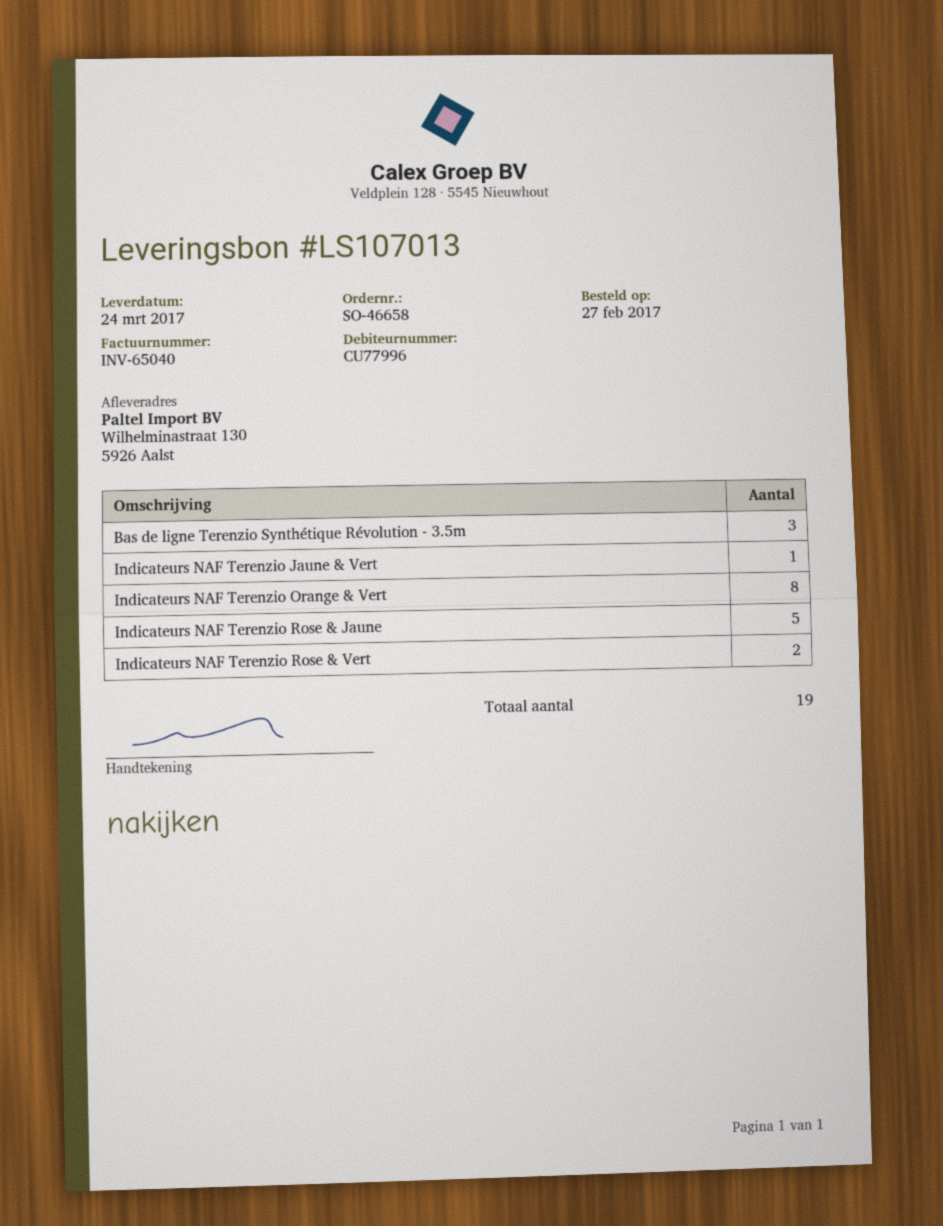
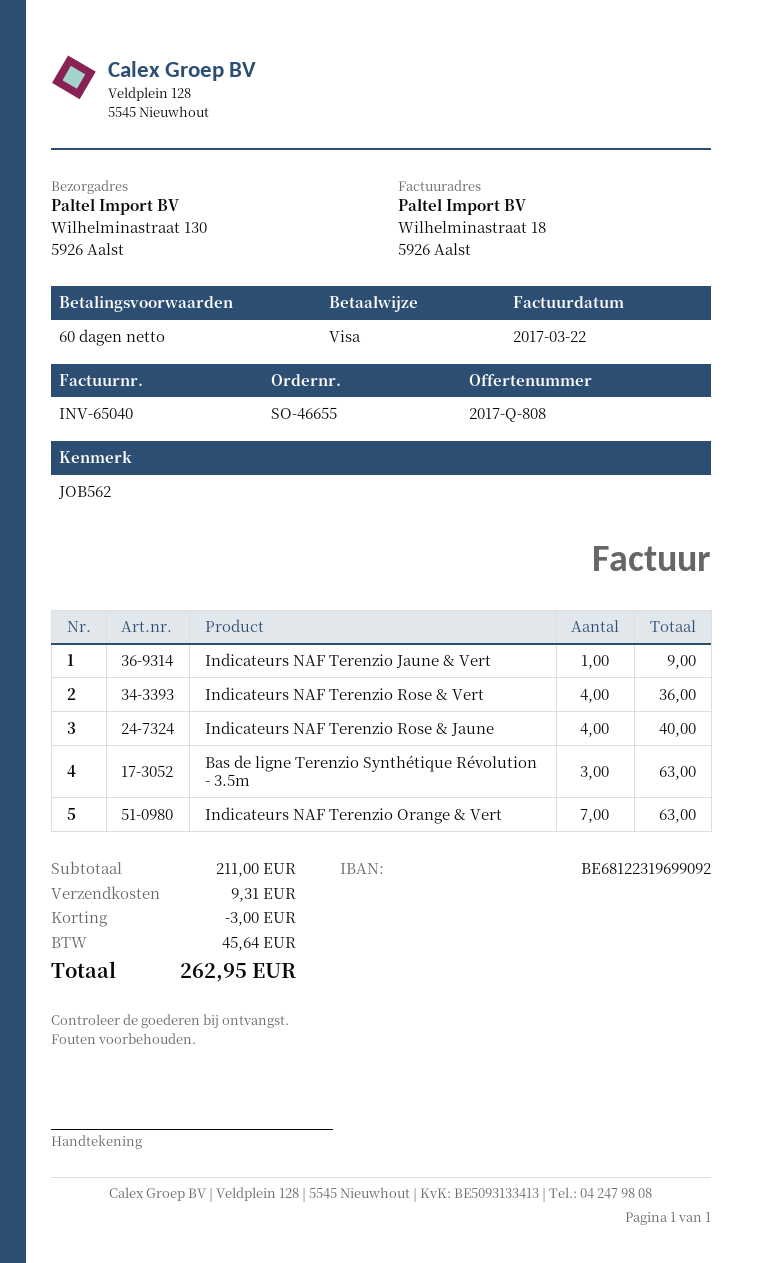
order number: SO-46658 -> SO-46655
Indicateurs NAF Terenzio Orange & Vert: 8 -> 7
Indicateurs NAF Terenzio Rose & Jaune: 5 -> 4
Indicateurs NAF Terenzio Rose & Vert: 2 -> 4

